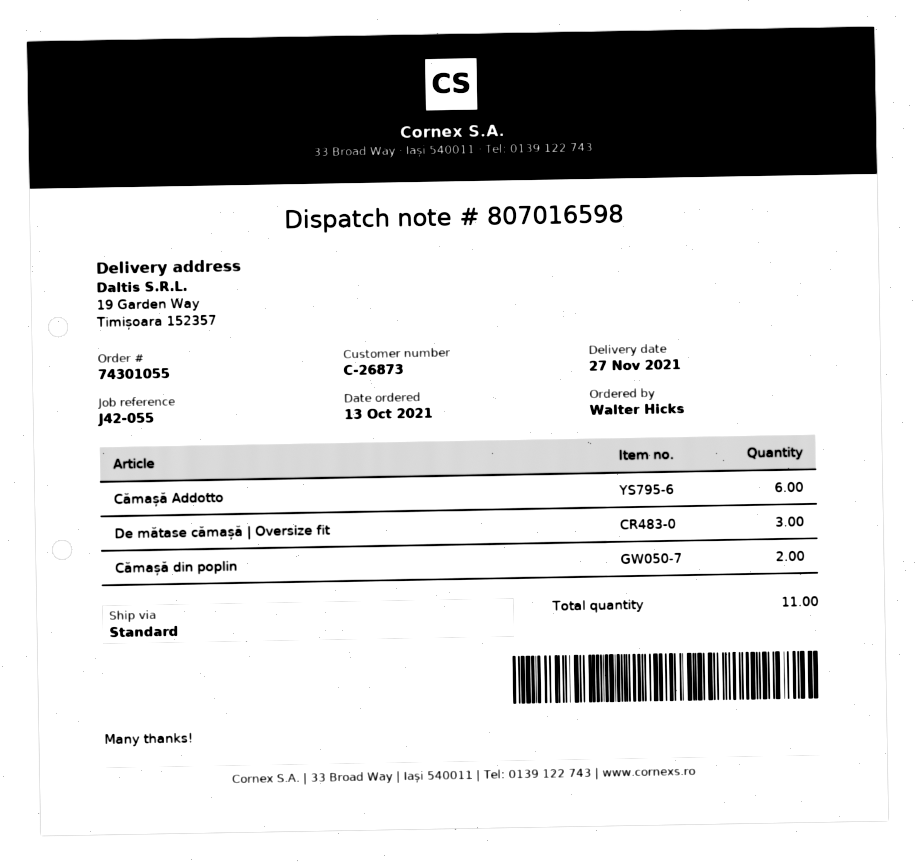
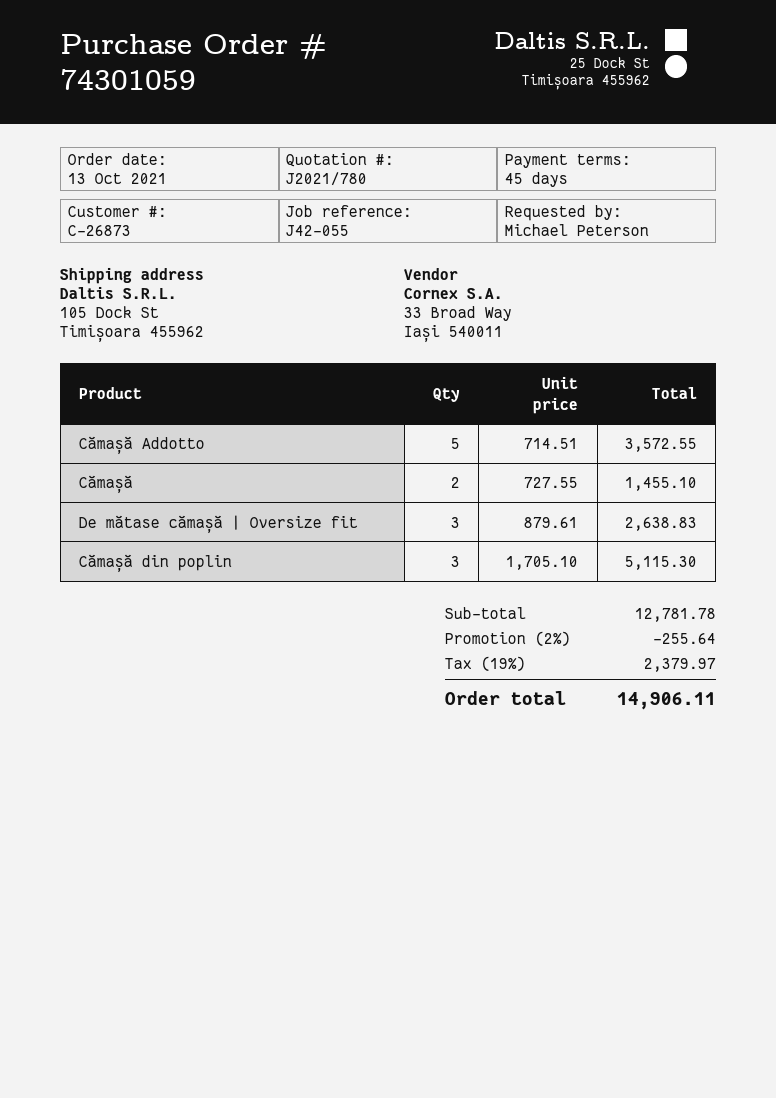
order number: 74301055 -> 74301059
ordered by: Walter Hicks -> Michael Peterson
ship to: 19 Garden Way, Timișoara 152357 -> 105 Dock St, Timișoara 455962
Cămașă Addotto: 6 -> 5
Cămașă din poplin: 2 -> 3
Cămașă: none -> 2

